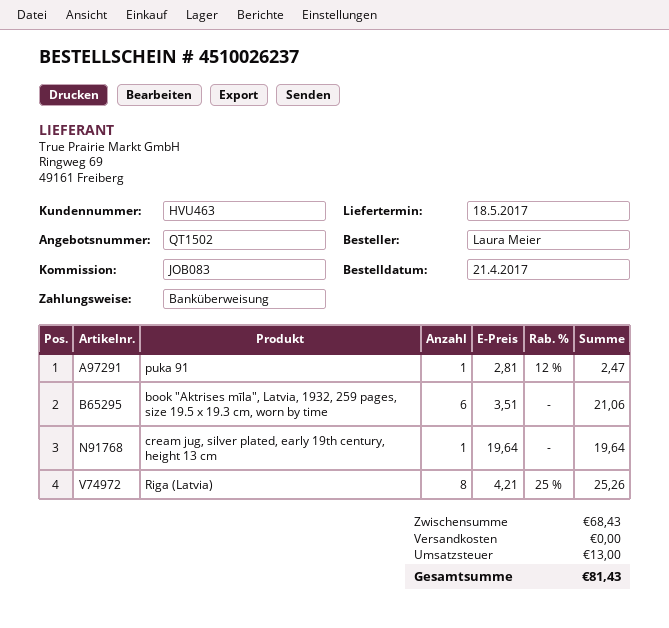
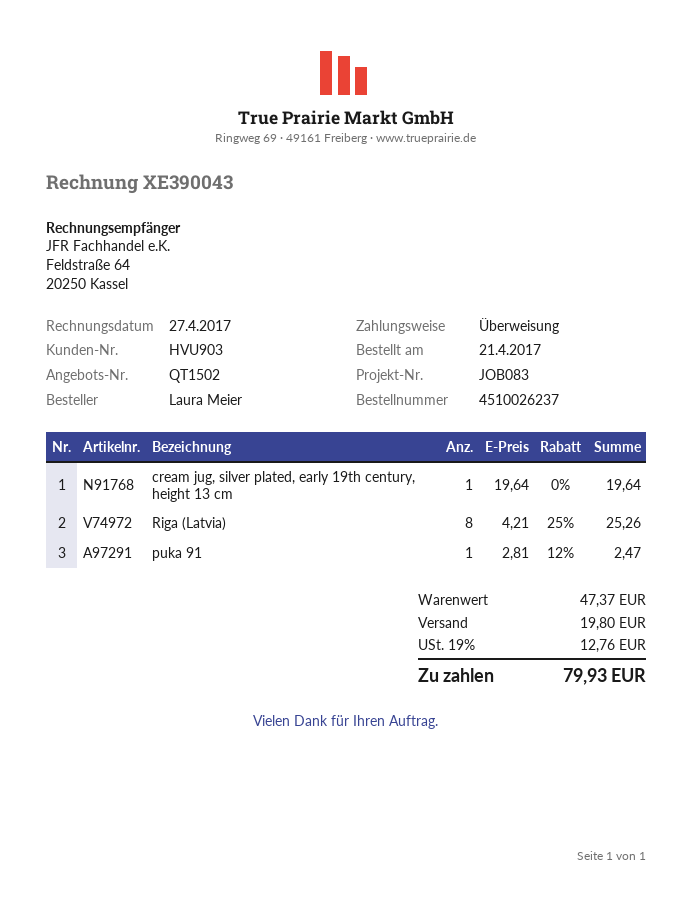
customer number: HVU463 -> HVU903
book "Aktrises mīla", Latvia, 1932, 259 pages, size 19.5 x 19.3 cm, worn by time: 6 x 3.51 = 21.06 -> none
subtotal: 68.43 -> 47.37
shipping: 0.00 -> 19.80
tax: 13.00 -> 12.76
total: 81.43 -> 79.93

